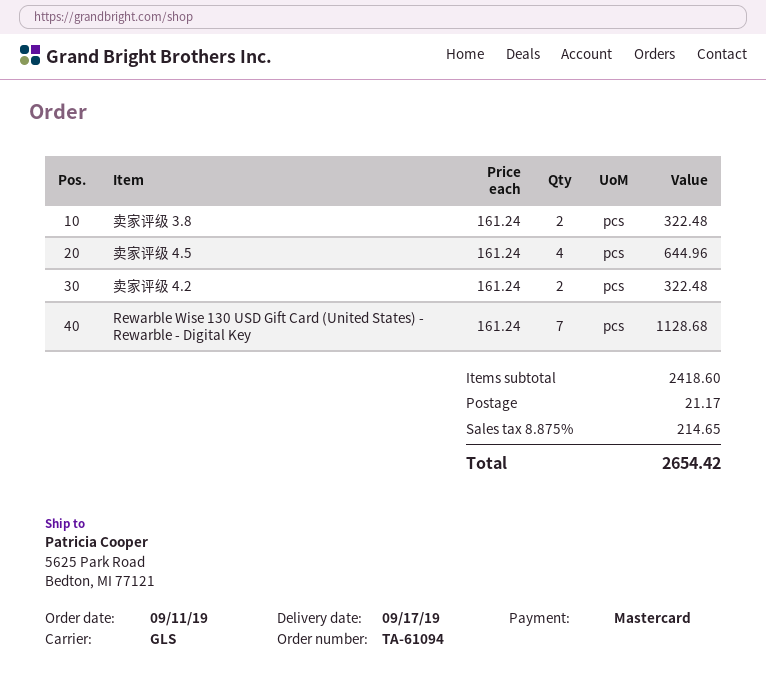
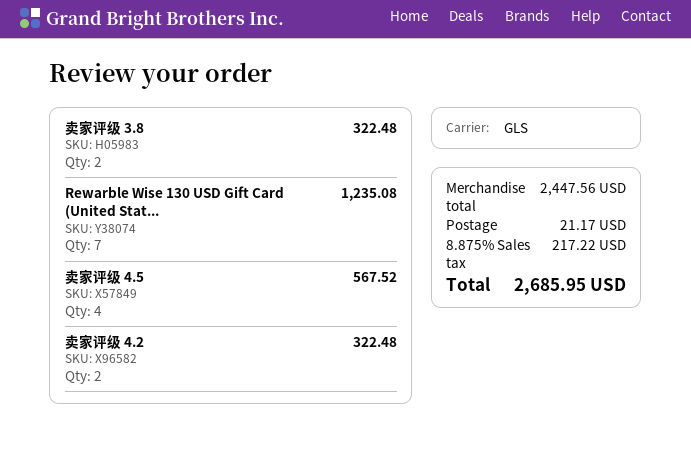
卖家评级 4.5: 4 for 644.96 -> 4 for 567.52
Rewarble Wise 130 USD Gift Card (United States) - Rewarble - Digital Key: 7 for 1128.68 -> 7 for 1235.08
subtotal: 2418.60 -> 2447.56
tax: 8.875% = 214.65 -> 8.875% = 217.22
total: 2654.42 -> 2685.95

